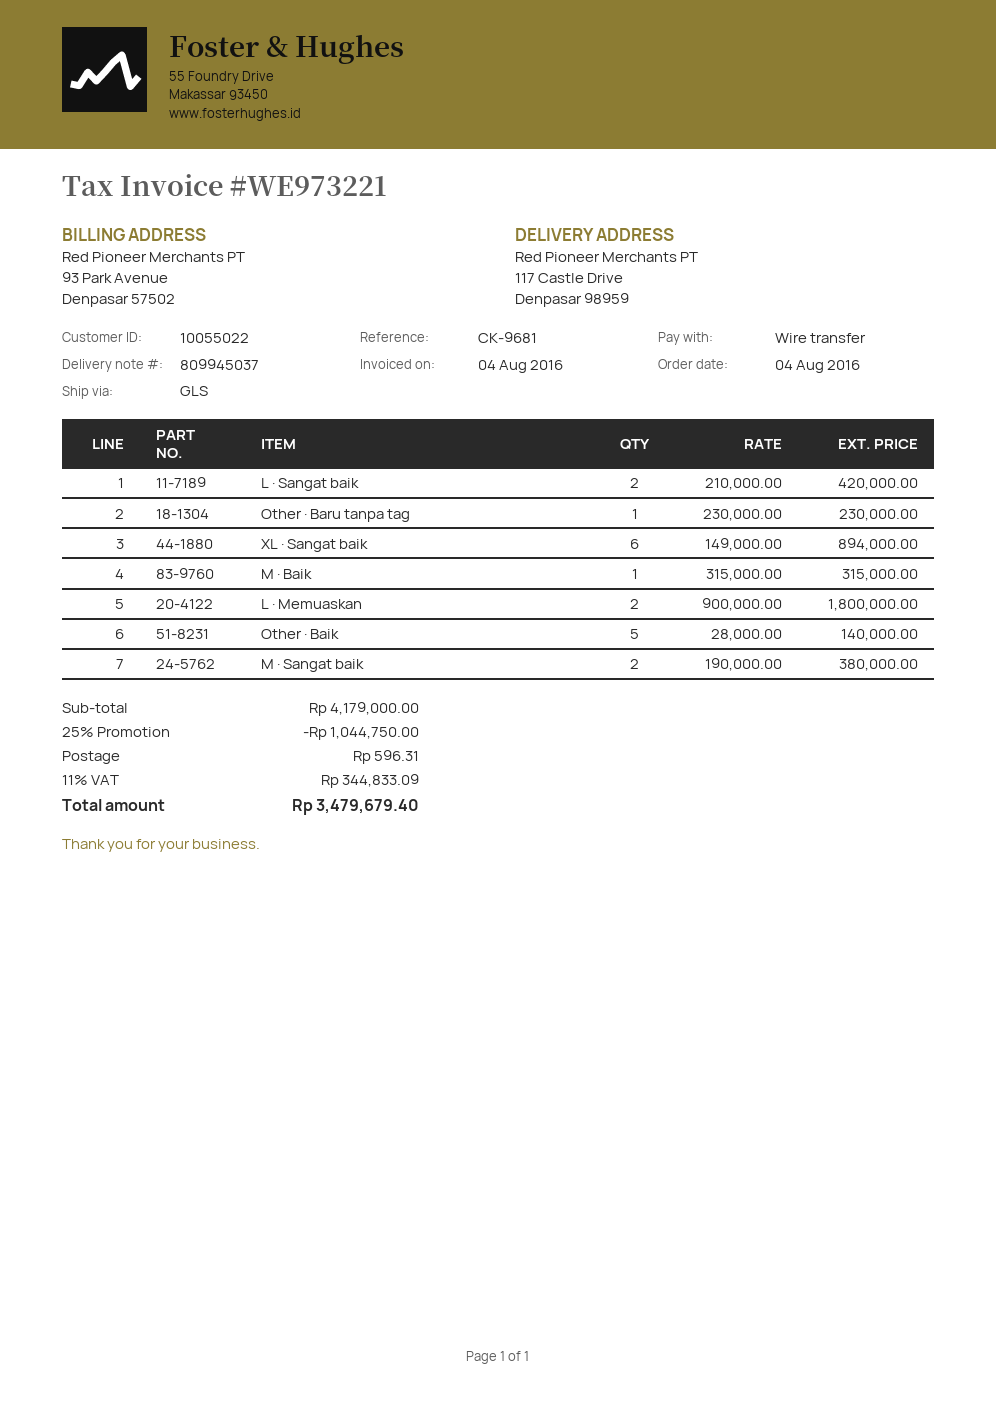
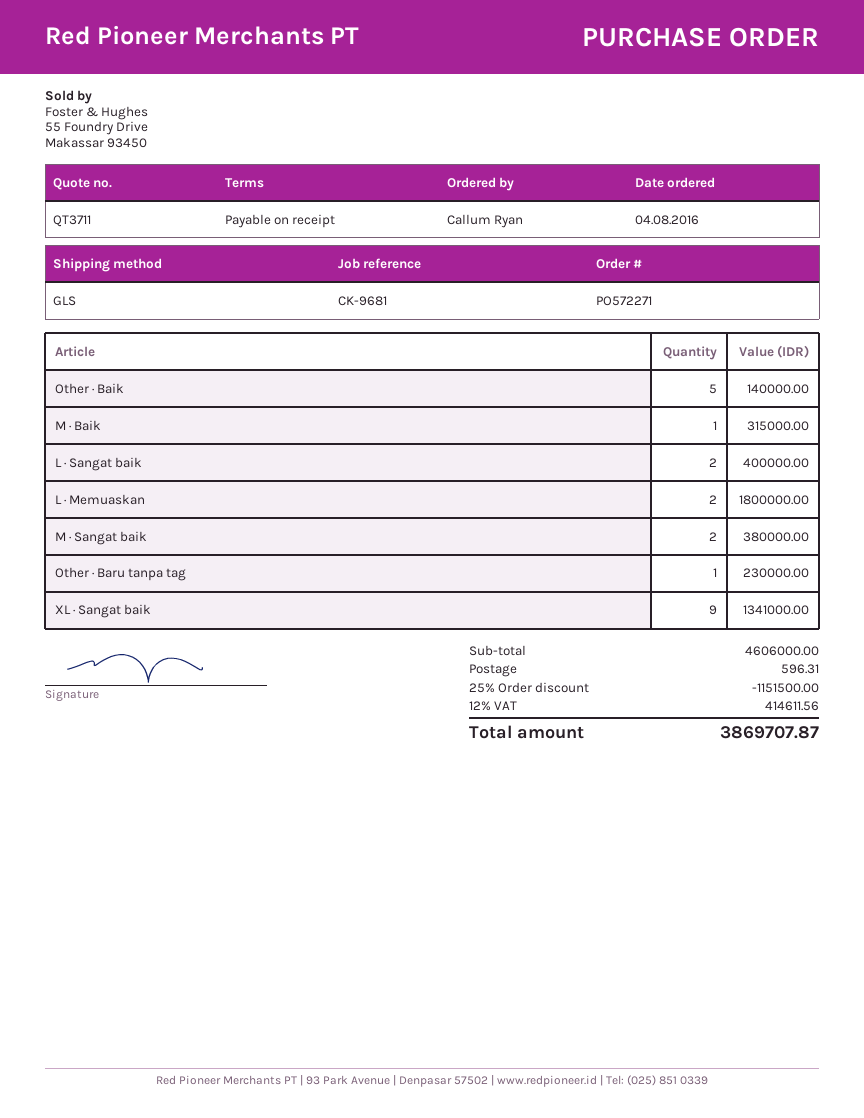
L · Sangat baik: 2 for 420000.00 -> 2 for 400000.00
XL · Sangat baik: 6 for 894000.00 -> 9 for 1341000.00
subtotal: 4179000.00 -> 4606000.00
discount: 25% = 1044750.00 -> 25% = 1151500.00
tax: 11% = 344833.09 -> 12% = 414611.56
total: 3479679.40 -> 3869707.87

